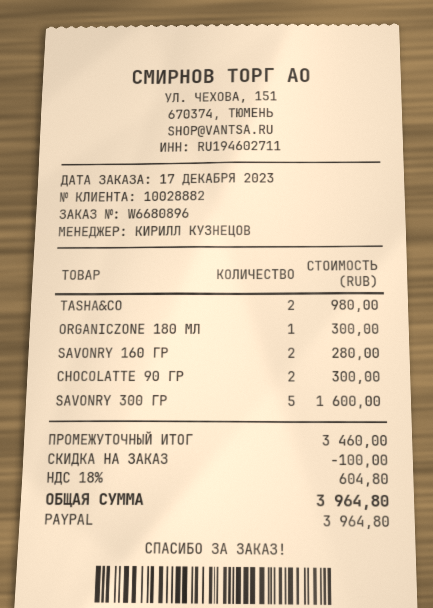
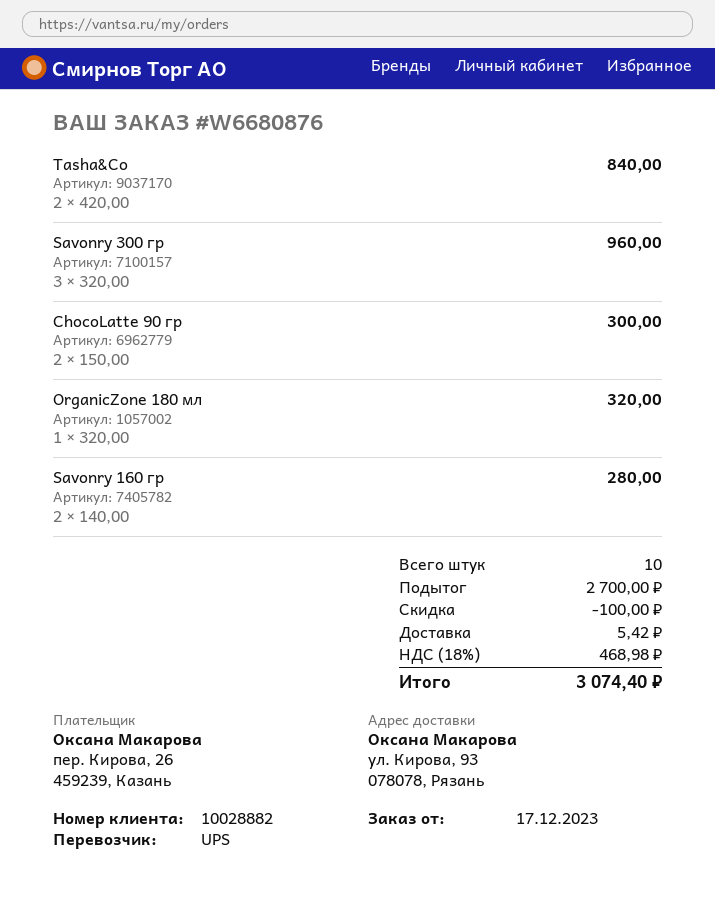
order number: W6680896 -> W6680876
TASHA&CO: 2 for 980.00 -> 2 for 840.00
ORGANICZONE 180 МЛ: 1 for 300.00 -> 1 for 320.00
SAVONRY 300 ГР: 5 for 1600.00 -> 3 for 960.00
subtotal: 3460.00 -> 2700.00
shipping: none -> 5.42
tax: 18% = 604.80 -> 18% = 468.98
total: 3964.80 -> 3074.40

